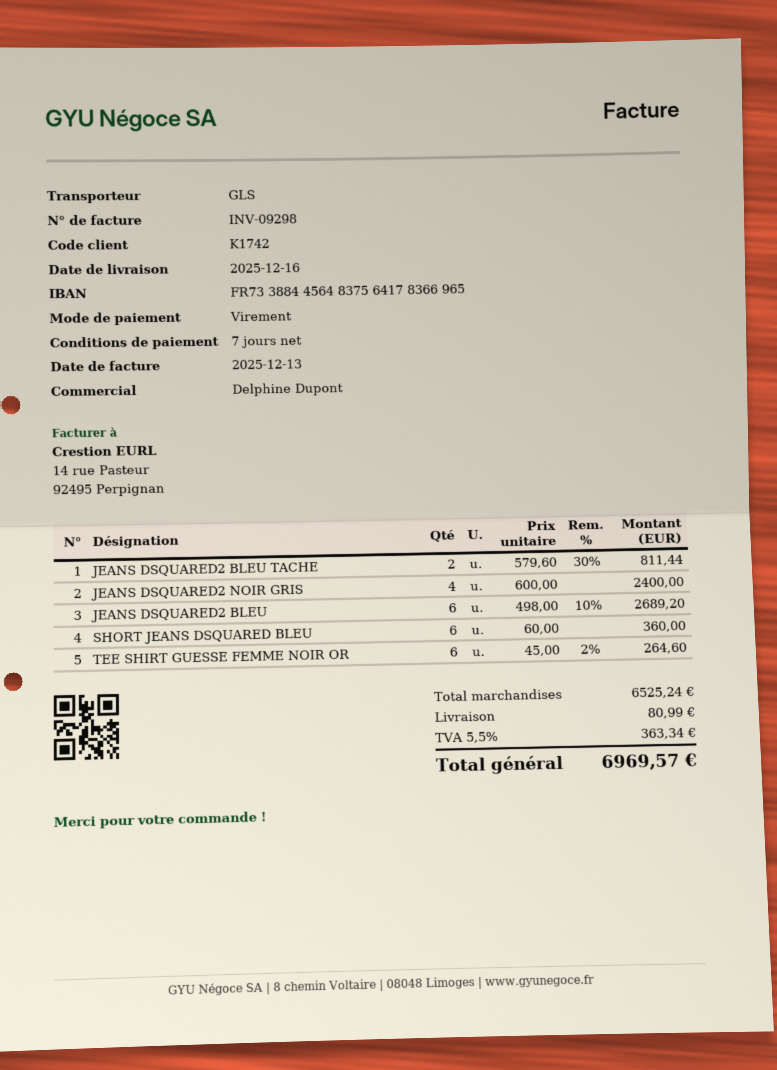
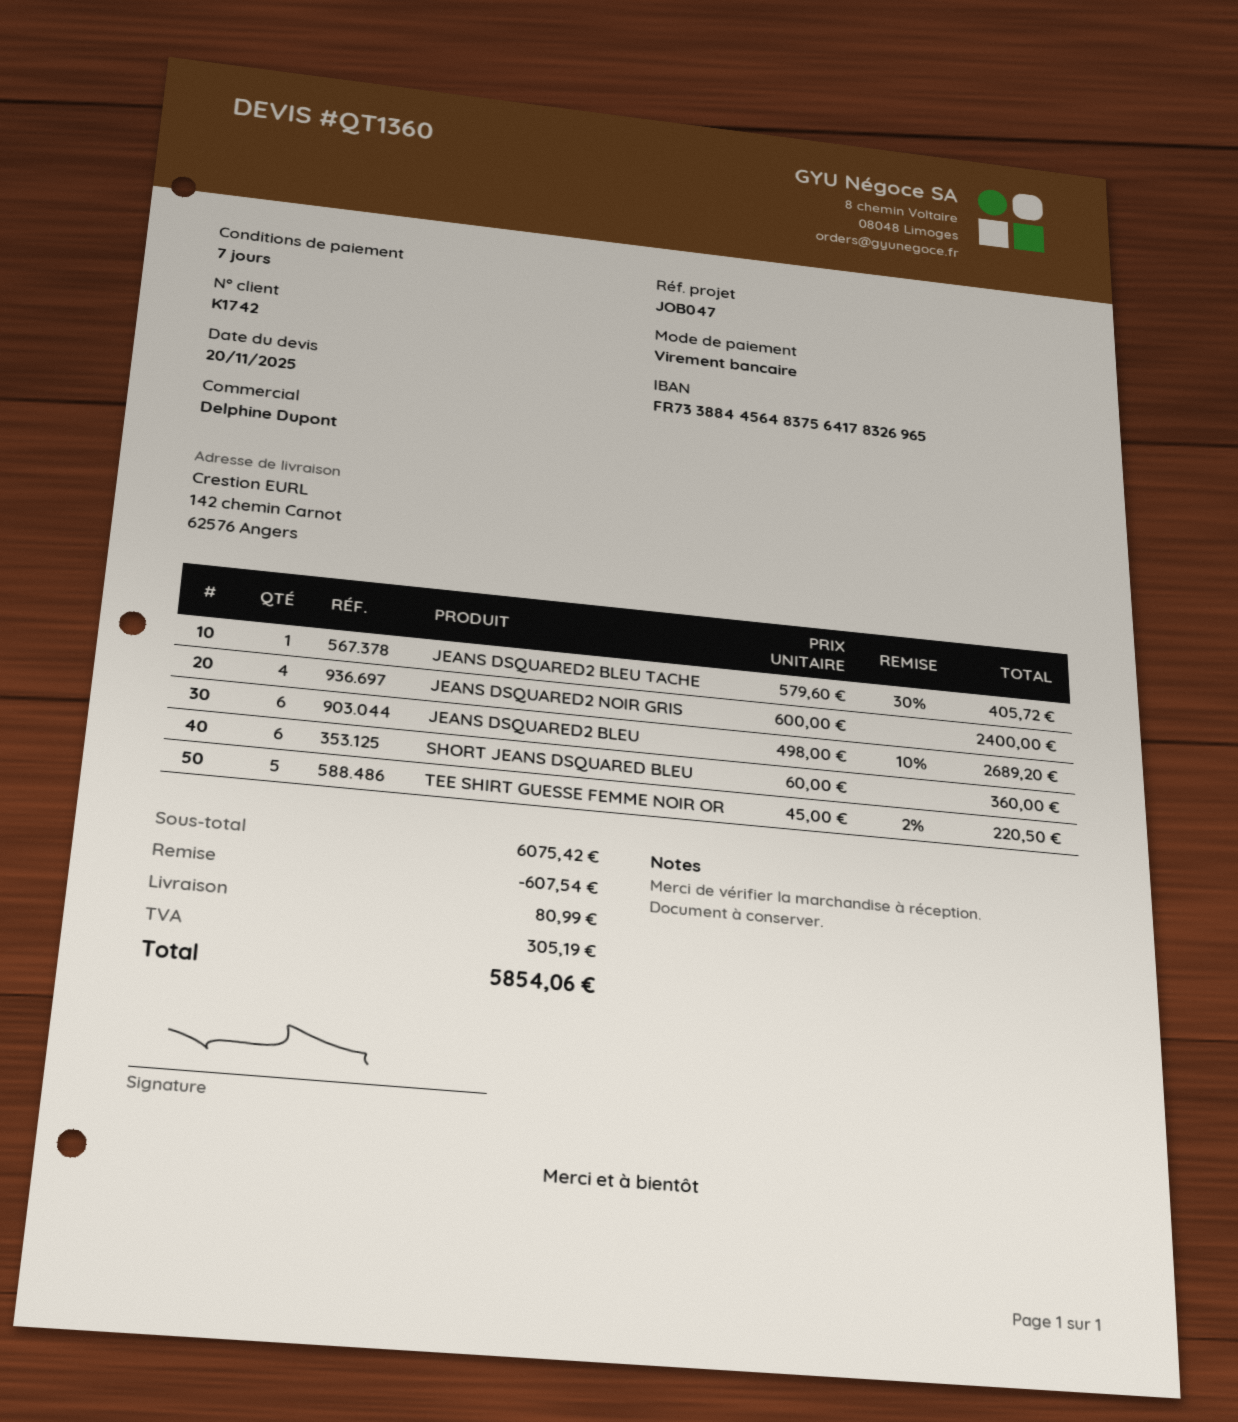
bank account: FR7338844564837564178366965 -> FR7338844564837564178326965
JEANS DSQUARED2 BLEU TACHE: 2 x 579.60 - 30% = 811.44 -> 1 x 579.60 - 30% = 405.72
TEE SHIRT GUESSE FEMME NOIR OR: 6 x 45.00 - 2% = 264.60 -> 5 x 45.00 - 2% = 220.50
subtotal: 6525.24 -> 6075.42
discount: none -> 607.54
tax: 363.34 -> 305.19
total: 6969.57 -> 5854.06

